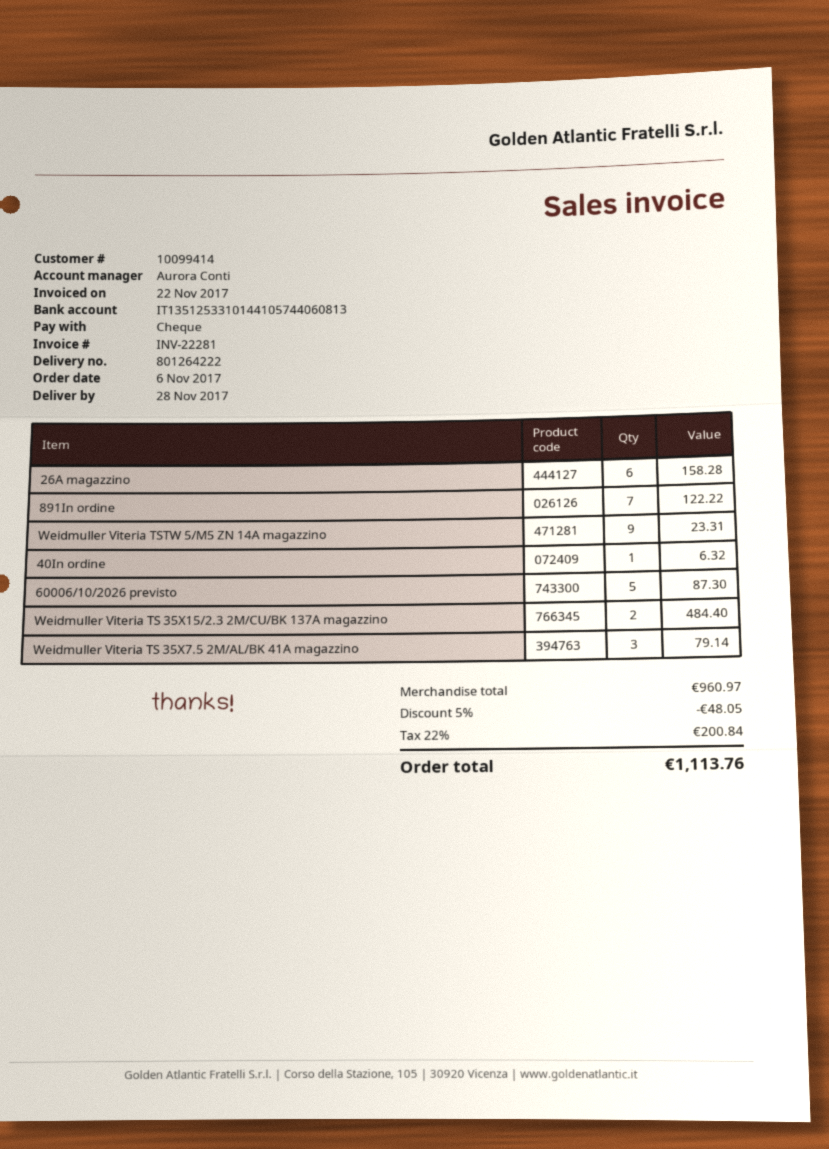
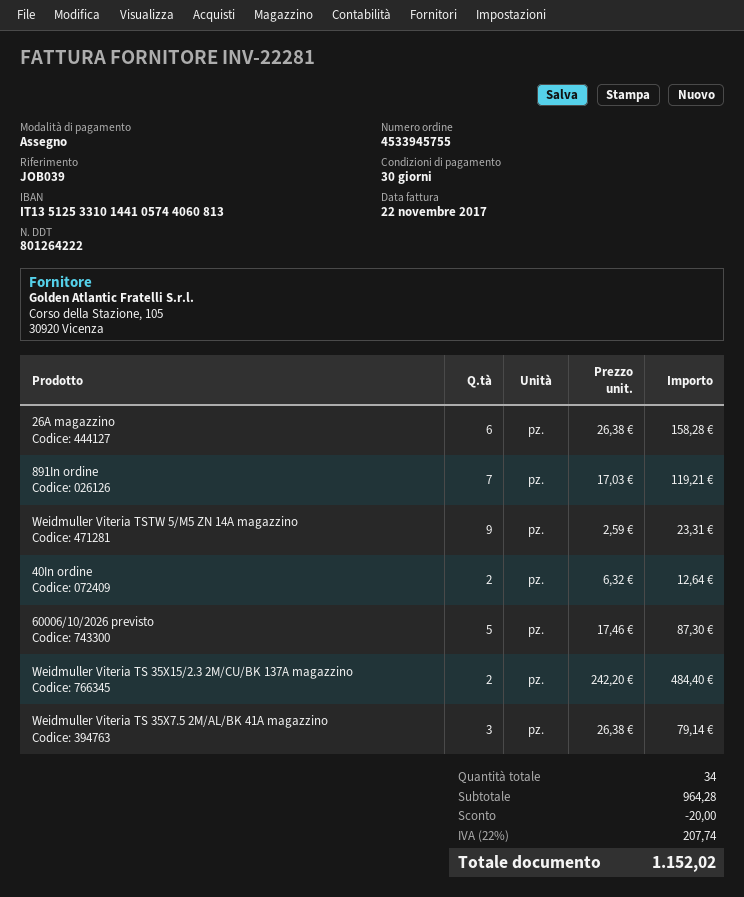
891In ordine: 7 for 122.22 -> 7 for 119.21
40In ordine: 1 for 6.32 -> 2 for 12.64
subtotal: 960.97 -> 964.28
discount: 48.05 -> 20.00
tax: 22% = 200.84 -> 22% = 207.74
total: 1113.76 -> 1152.02

